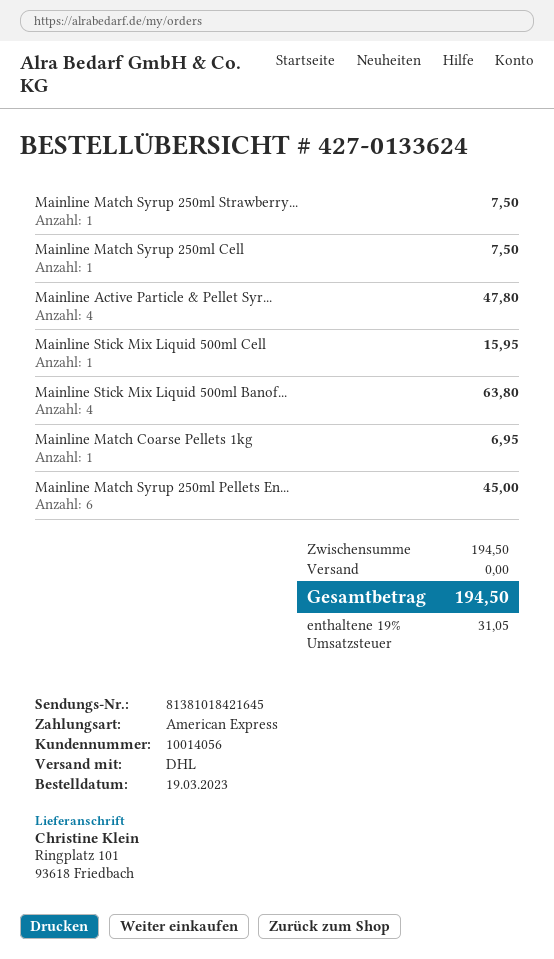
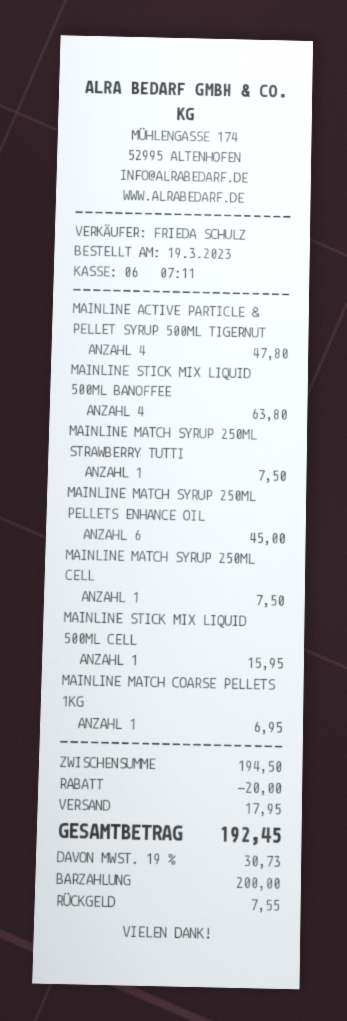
payment method: American Express -> cash
discount: none -> 20.00
shipping: 0.00 -> 17.95
tax: 19% = 31.05 -> 19% = 30.73
total: 194.50 -> 192.45

